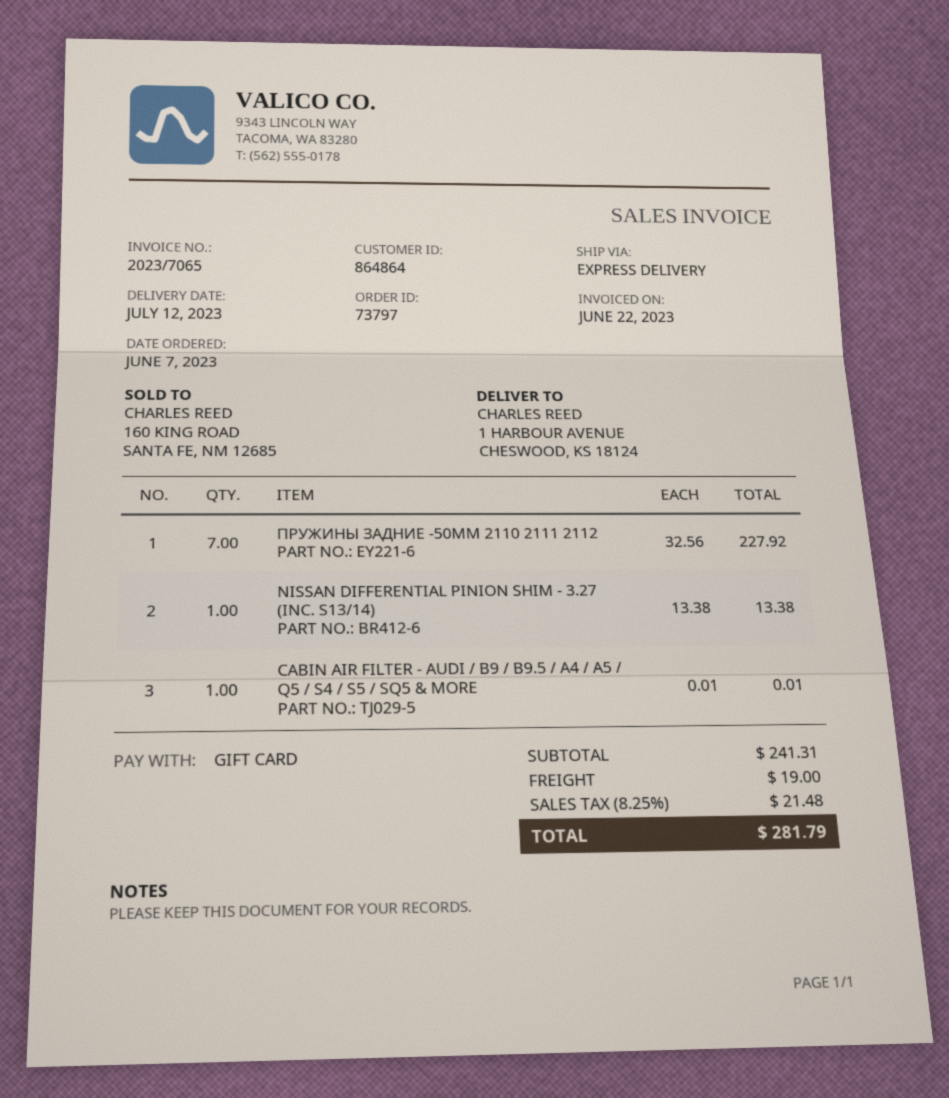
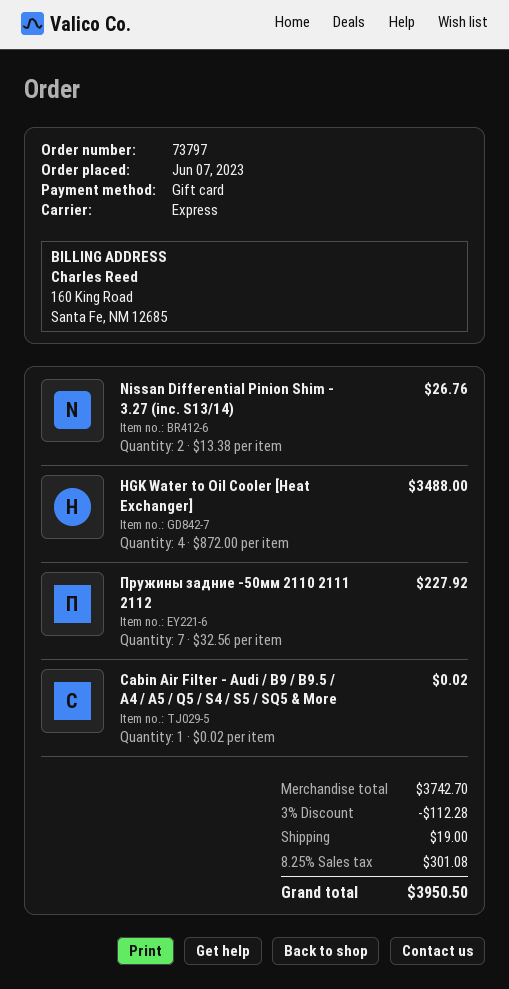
NISSAN DIFFERENTIAL PINION SHIM - 3.27 (INC. S13/14): 1 x 13.38 = 13.38 -> 2 x 13.38 = 26.76
CABIN AIR FILTER - AUDI / B9 / B9.5 / A4 / A5 / Q5 / S4 / S5 / SQ5 & MORE: 1 x 0.01 = 0.01 -> 1 x 0.02 = 0.02
HGK Water to Oil Cooler [Heat Exchanger]: none -> 4 x 872.00 = 3488.00
subtotal: 241.31 -> 3742.70
discount: none -> 3% = 112.28
tax: 8.25% = 21.48 -> 8.25% = 301.08
total: 281.79 -> 3950.50

